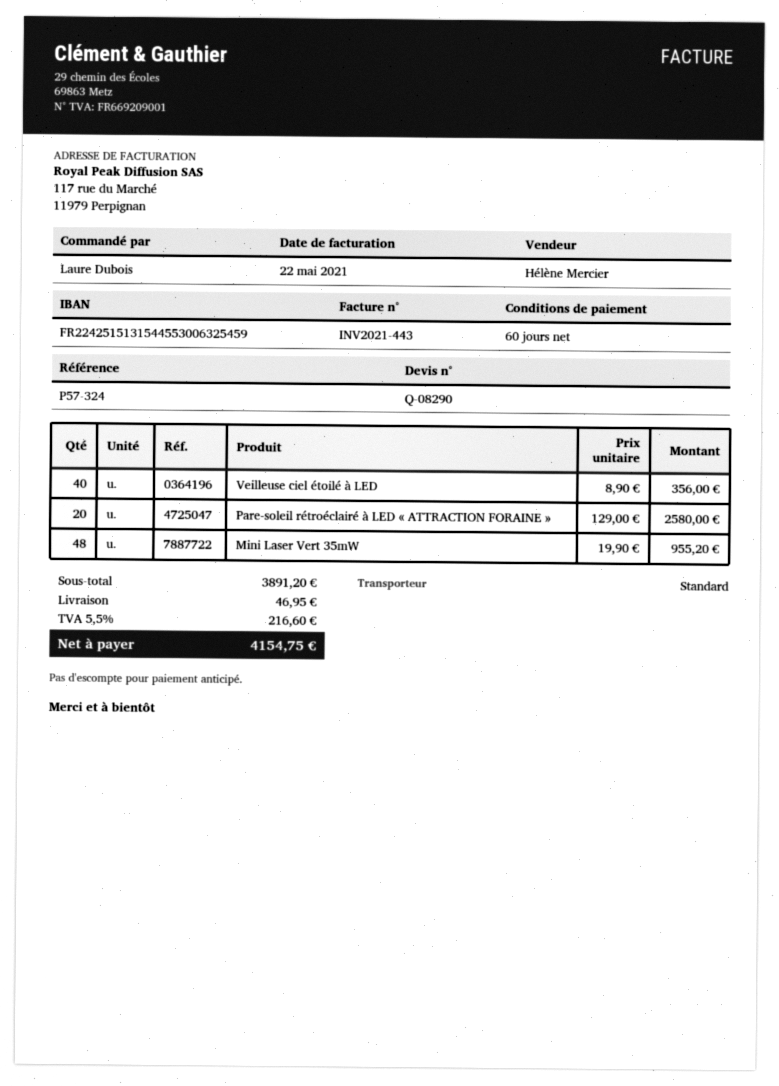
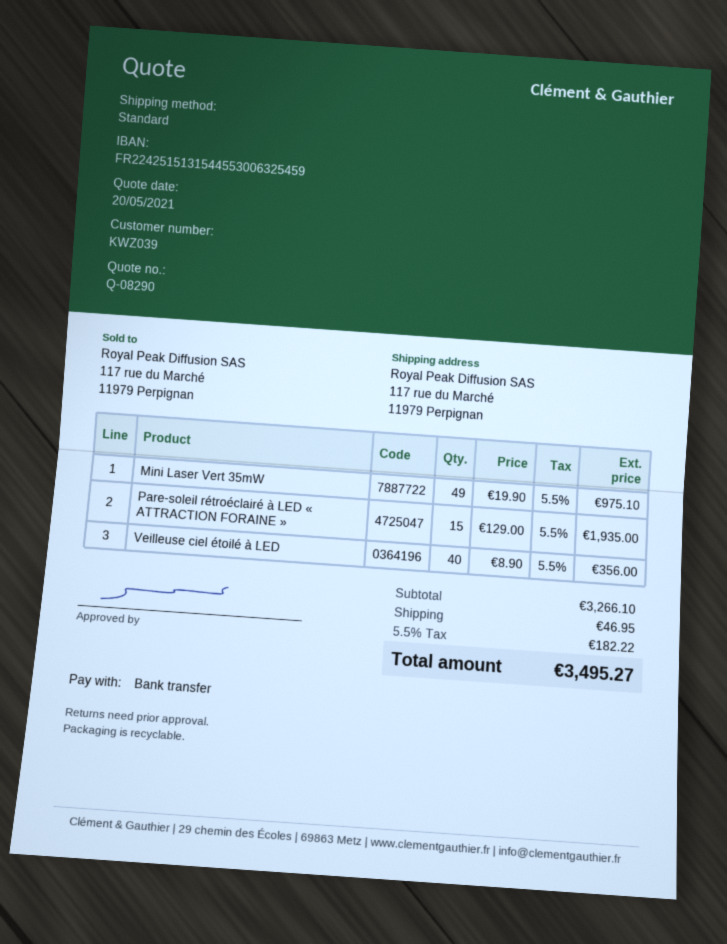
Pare-soleil rétroéclairé à LED « ATTRACTION FORAINE »: 20 x 129.00 = 2580.00 -> 15 x 129.00 = 1935.00
Mini Laser Vert 35mW: 48 x 19.90 = 955.20 -> 49 x 19.90 = 975.10
subtotal: 3891.20 -> 3266.10
tax: 5.5% = 216.60 -> 5.5% = 182.22
total: 4154.75 -> 3495.27

